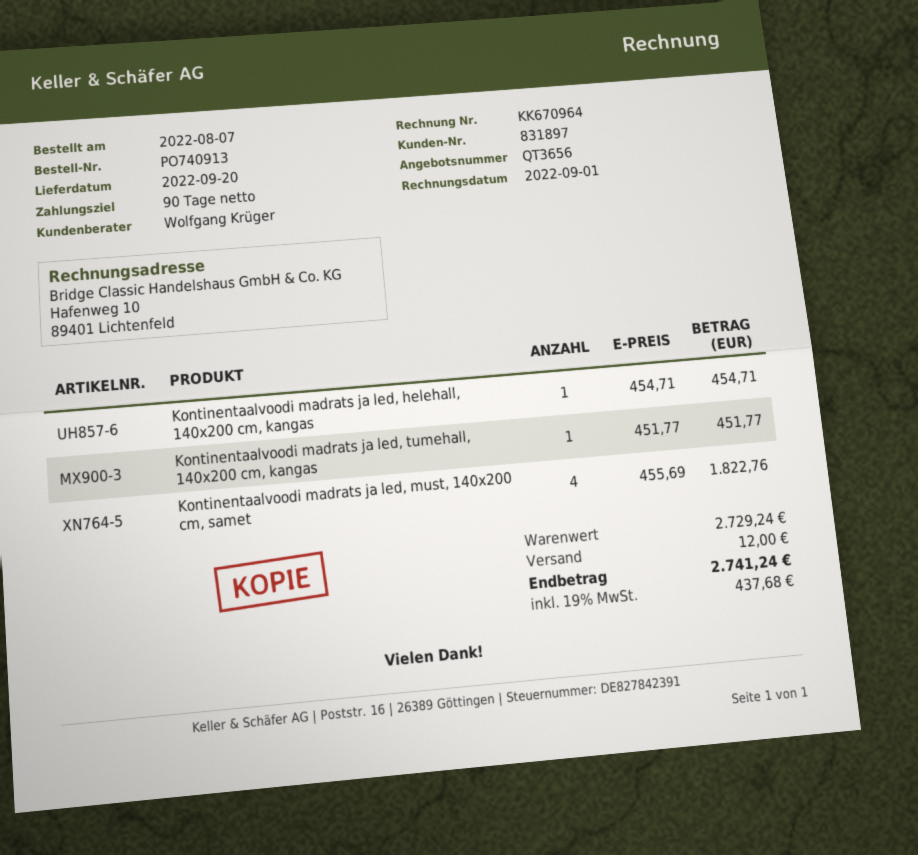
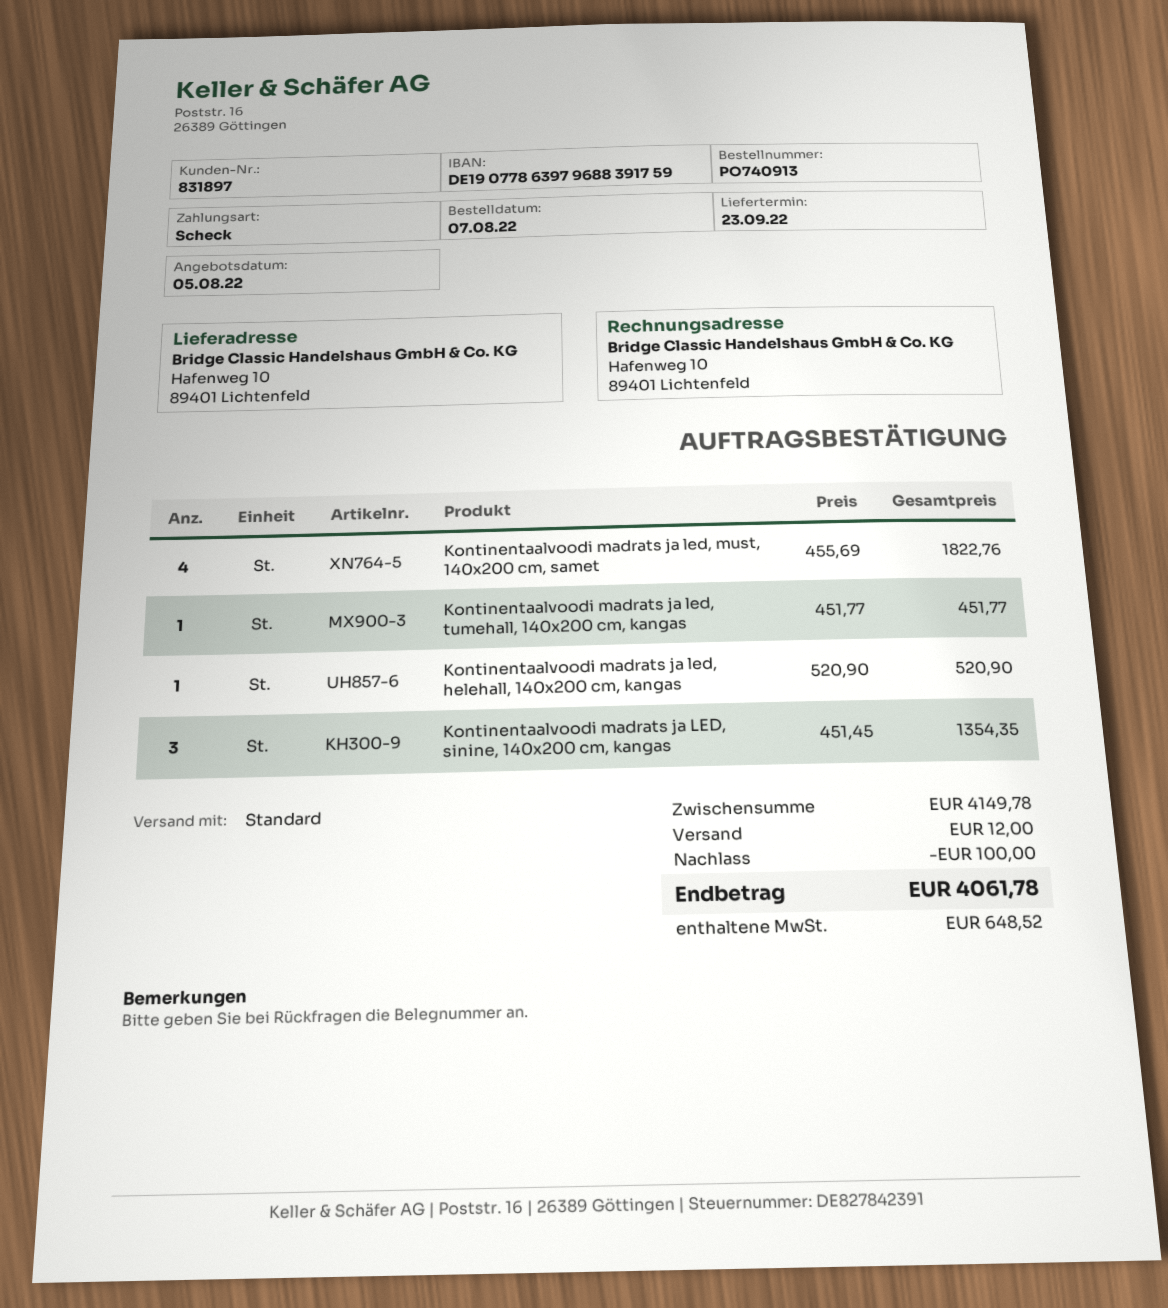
delivery date: 2022-09-20 -> 2022-09-23
Kontinentaalvoodi madrats ja led, helehall, 140x200 cm, kangas: 1 x 454.71 = 454.71 -> 1 x 520.90 = 520.90
Kontinentaalvoodi madrats ja LED, sinine, 140x200 cm, kangas: none -> 3 x 451.45 = 1354.35
subtotal: 2729.24 -> 4149.78
discount: none -> 100.00
tax: 437.68 -> 648.52
total: 2741.24 -> 4061.78

